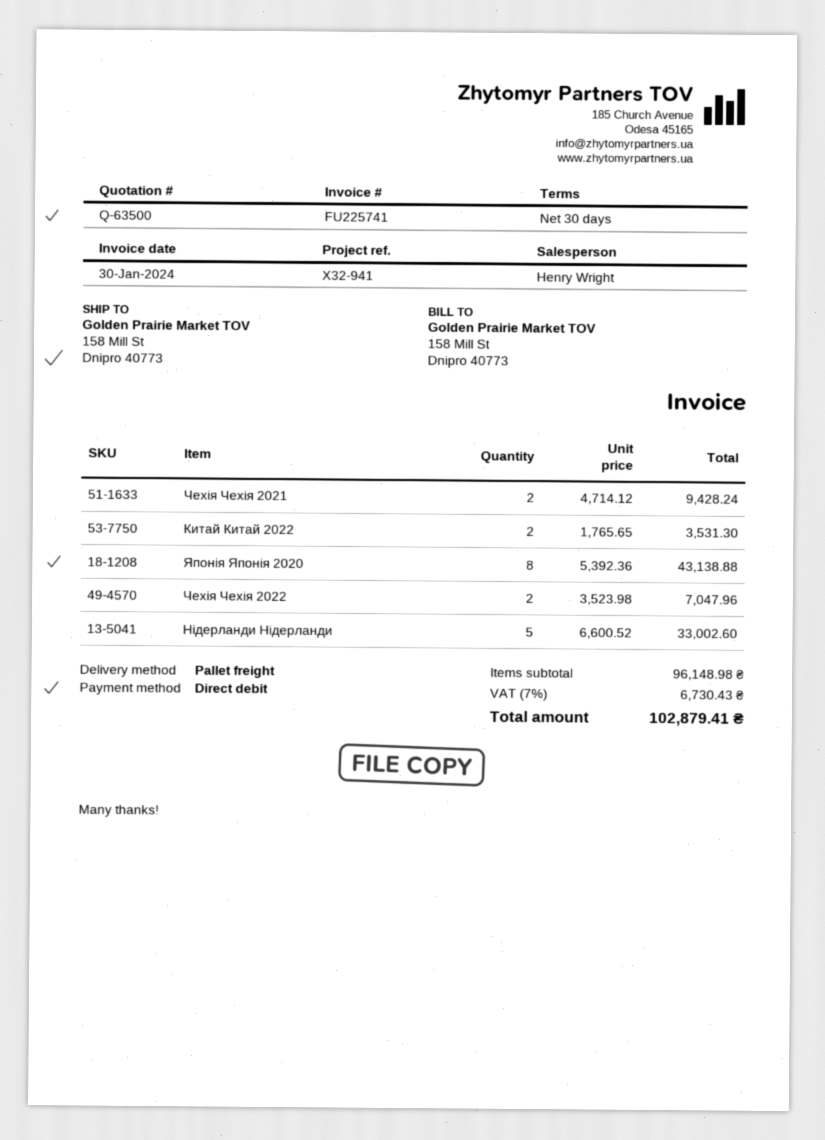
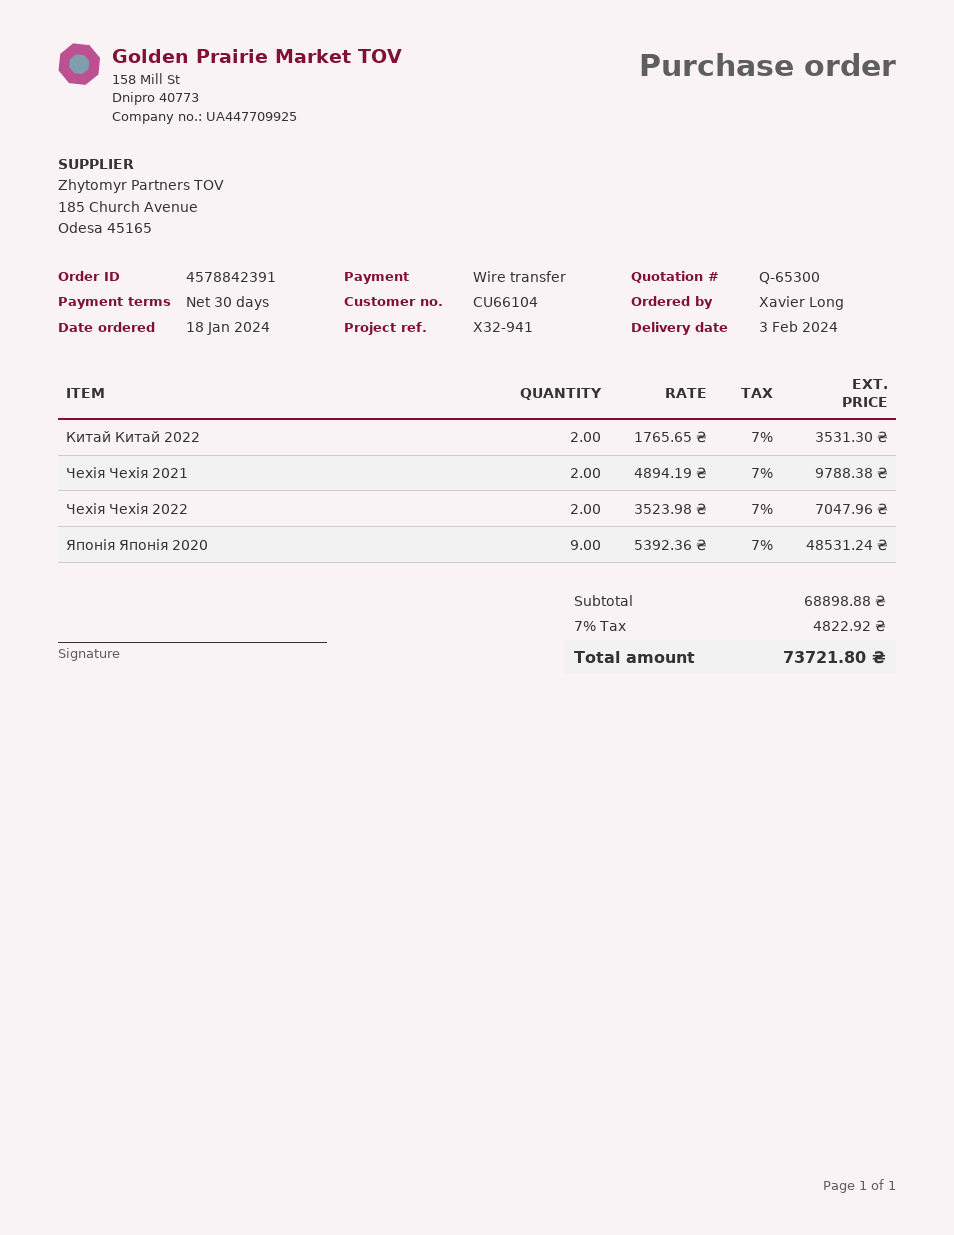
quote number: Q-63500 -> Q-65300
payment method: direct debit -> bank transfer
Чехія Чехія 2021: 2 x 4714.12 = 9428.24 -> 2 x 4894.19 = 9788.38
Японія Японія 2020: 8 x 5392.36 = 43138.88 -> 9 x 5392.36 = 48531.24
Нідерланди Нідерланди: 5 x 6600.52 = 33002.60 -> none
subtotal: 96148.98 -> 68898.88
tax: 7% = 6730.43 -> 7% = 4822.92
total: 102879.41 -> 73721.80

